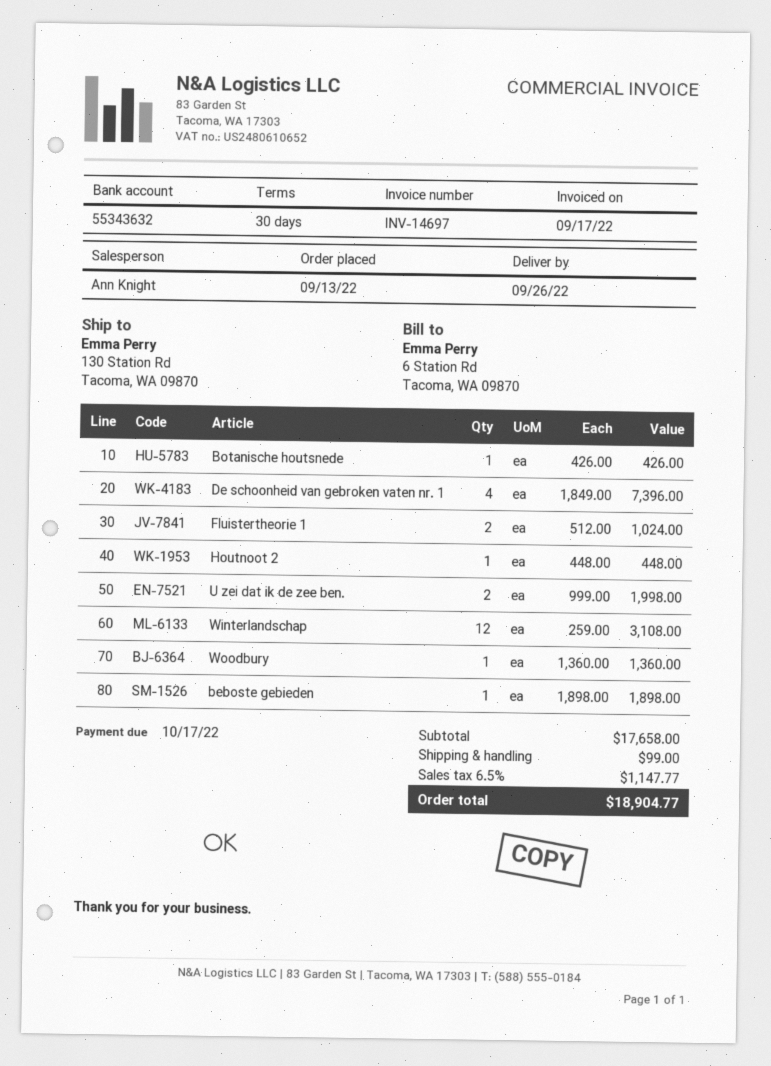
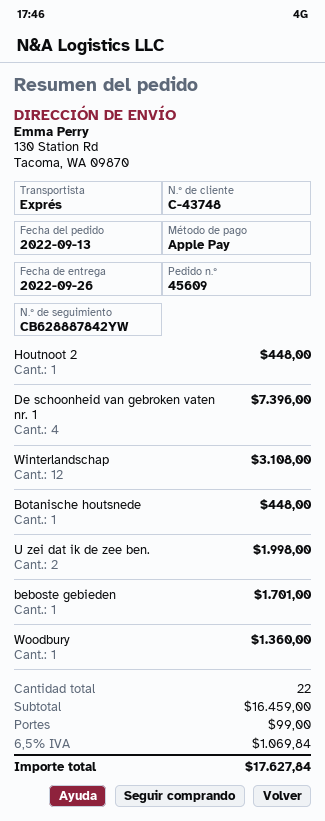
Botanische houtsnede: 1 for 426.00 -> 1 for 448.00
Fluistertheorie 1: 2 for 1024.00 -> none
beboste gebieden: 1 for 1898.00 -> 1 for 1701.00
subtotal: 17658.00 -> 16459.00
tax: 6.5% = 1147.77 -> 6.5% = 1069.84
total: 18904.77 -> 17627.84

